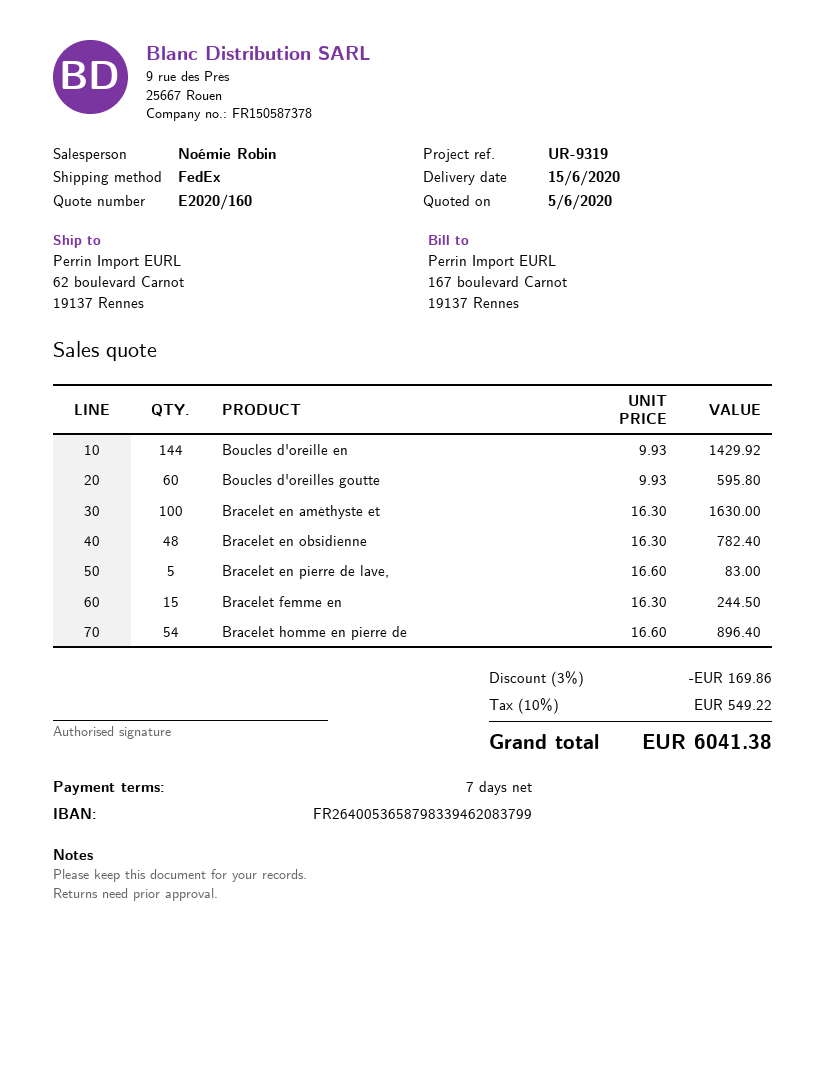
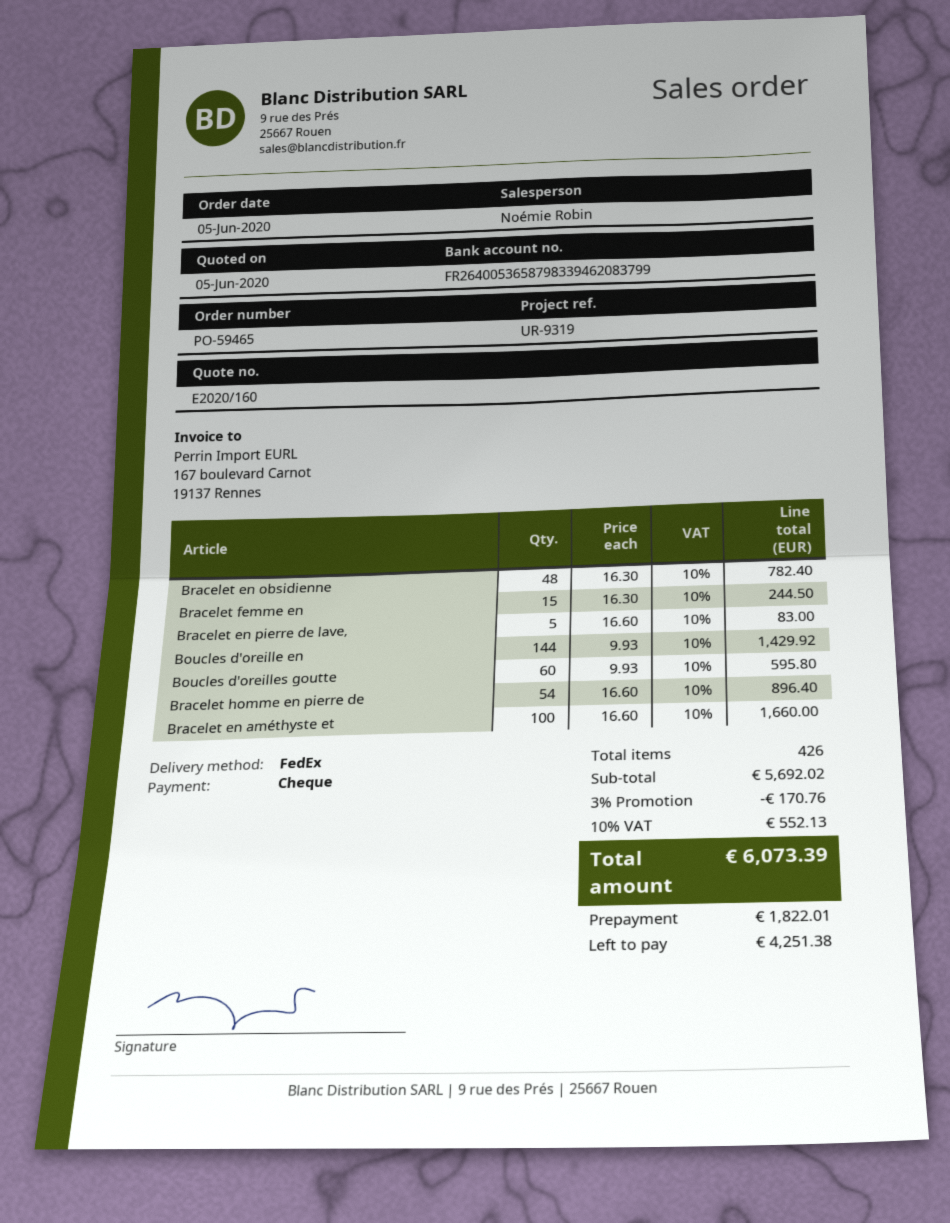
Bracelet en améthyste et: 100 x 16.30 = 1630.00 -> 100 x 16.60 = 1660.00
discount: 3% = 169.86 -> 3% = 170.76
tax: 10% = 549.22 -> 10% = 552.13
total: 6041.38 -> 6073.39

